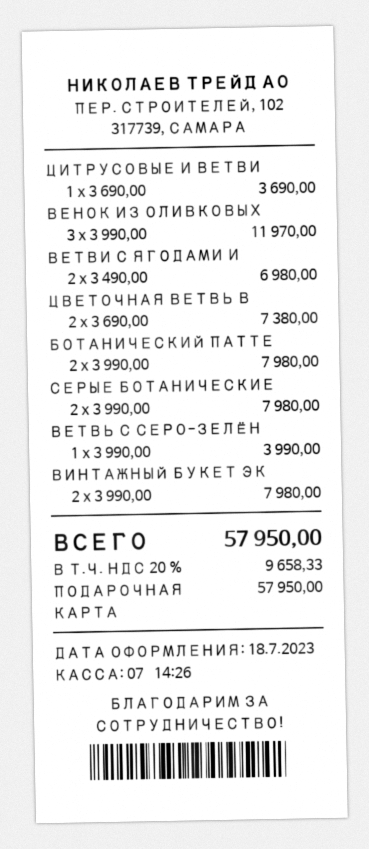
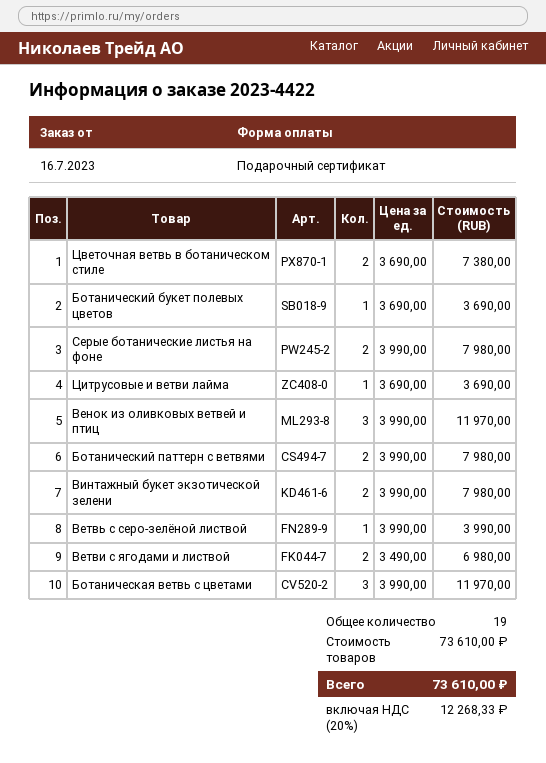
order date: 2023-07-18 -> 2023-07-16
Ботанический букет полевых цветов: none -> 1 x 3690.00 = 3690.00
Ботаническая ветвь с цветами: none -> 3 x 3990.00 = 11970.00
tax: 20% = 9658.33 -> 20% = 12268.33
total: 57950.00 -> 73610.00

